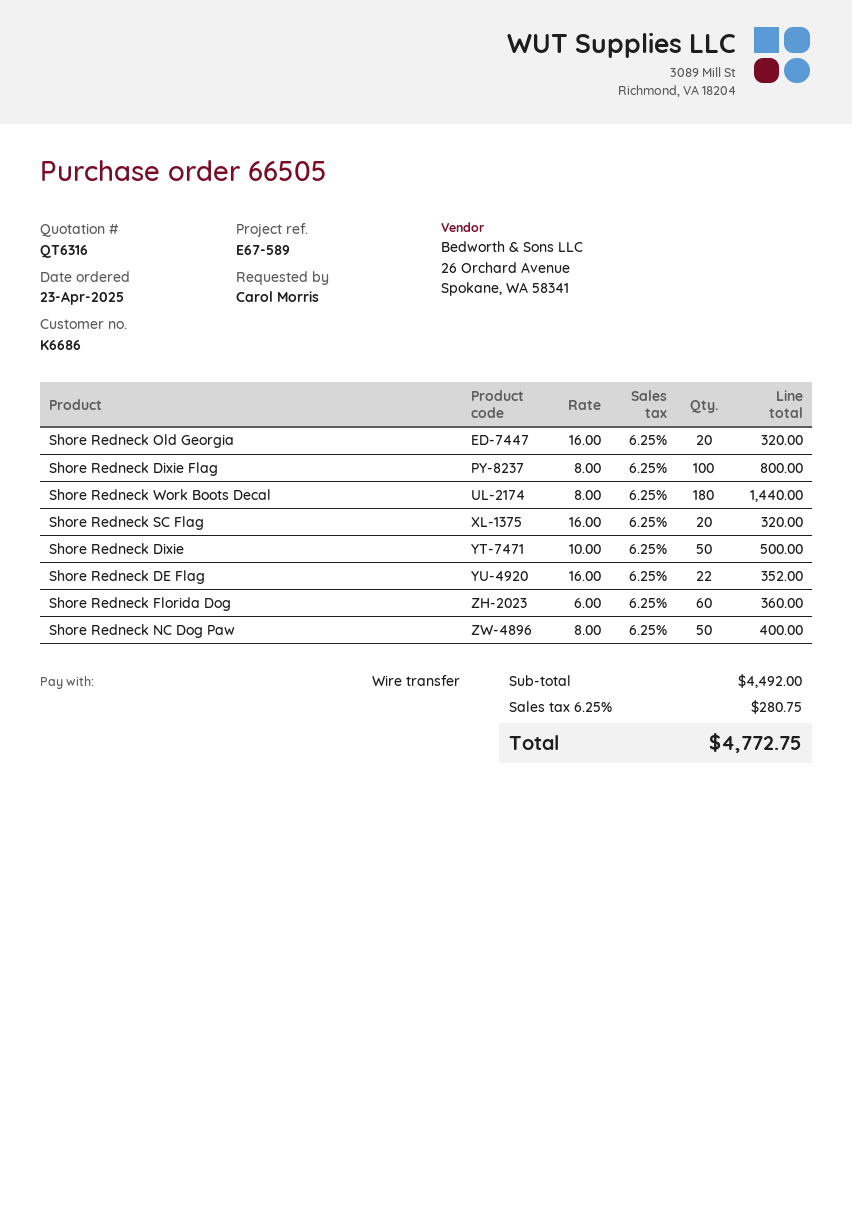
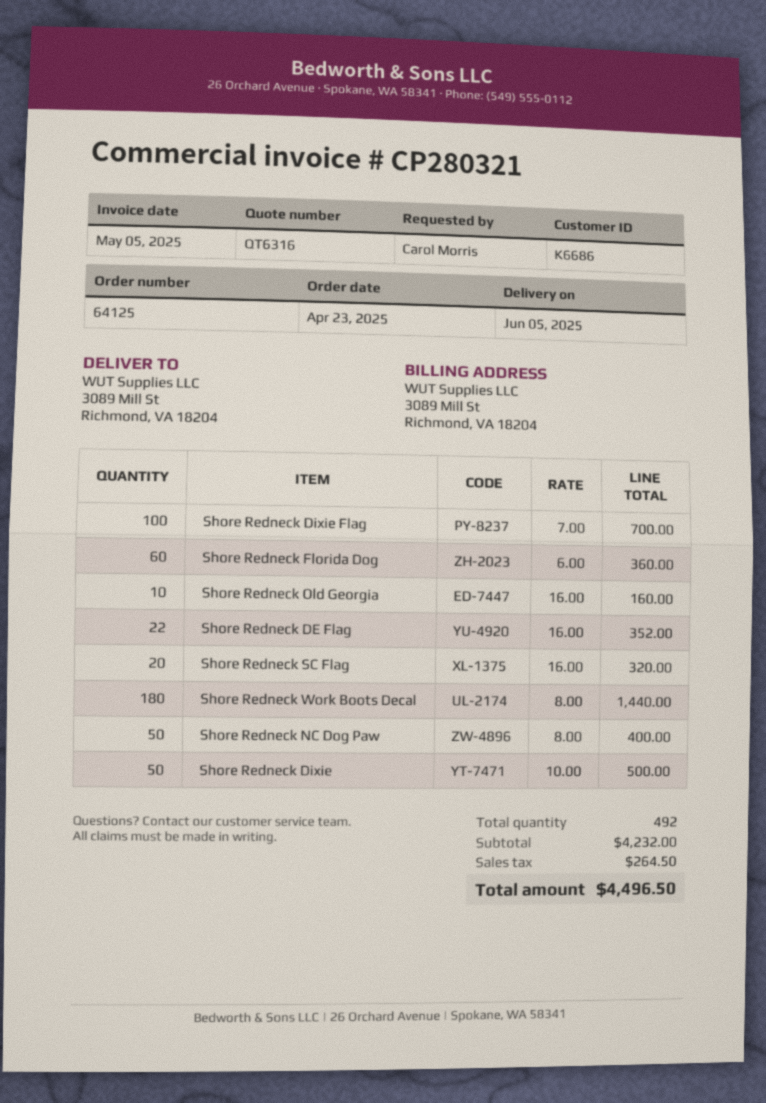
order number: 66505 -> 64125
Shore Redneck Old Georgia: 20 x 16.00 = 320.00 -> 10 x 16.00 = 160.00
Shore Redneck Dixie Flag: 100 x 8.00 = 800.00 -> 100 x 7.00 = 700.00
subtotal: 4492.00 -> 4232.00
tax: 280.75 -> 264.50
total: 4772.75 -> 4496.50

